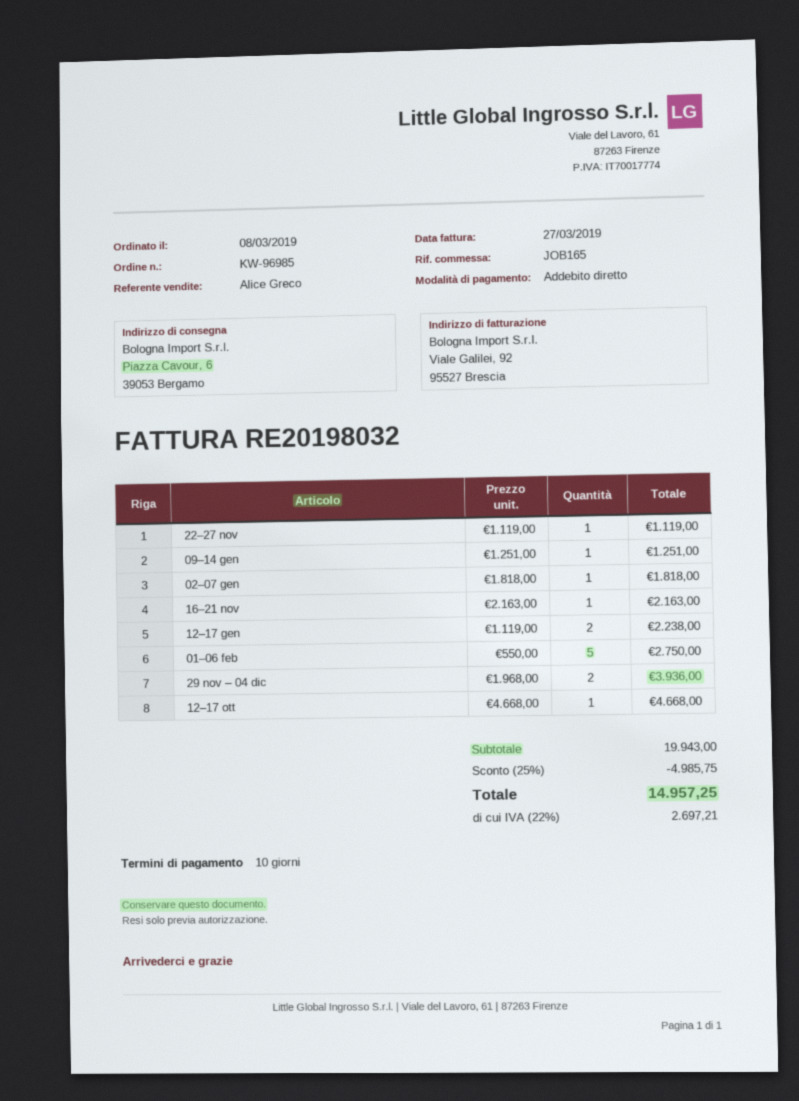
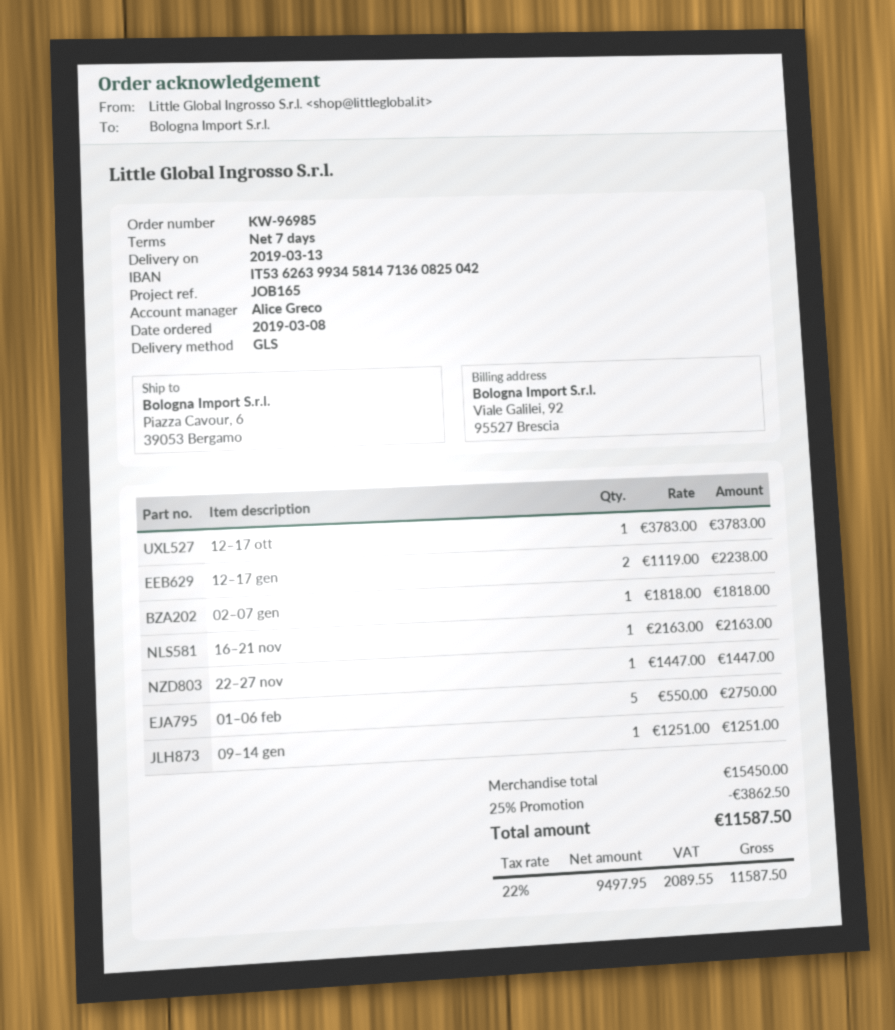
payment terms: 10 days -> 7 days
22–27 nov: 1 x 1119.00 = 1119.00 -> 1 x 1447.00 = 1447.00
29 nov – 04 dic: 2 x 1968.00 = 3936.00 -> none
12–17 ott: 1 x 4668.00 = 4668.00 -> 1 x 3783.00 = 3783.00
subtotal: 19943.00 -> 15450.00
discount: 25% = 4985.75 -> 25% = 3862.50
tax: 22% = 2697.21 -> 22% = 2089.55
total: 14957.25 -> 11587.50

